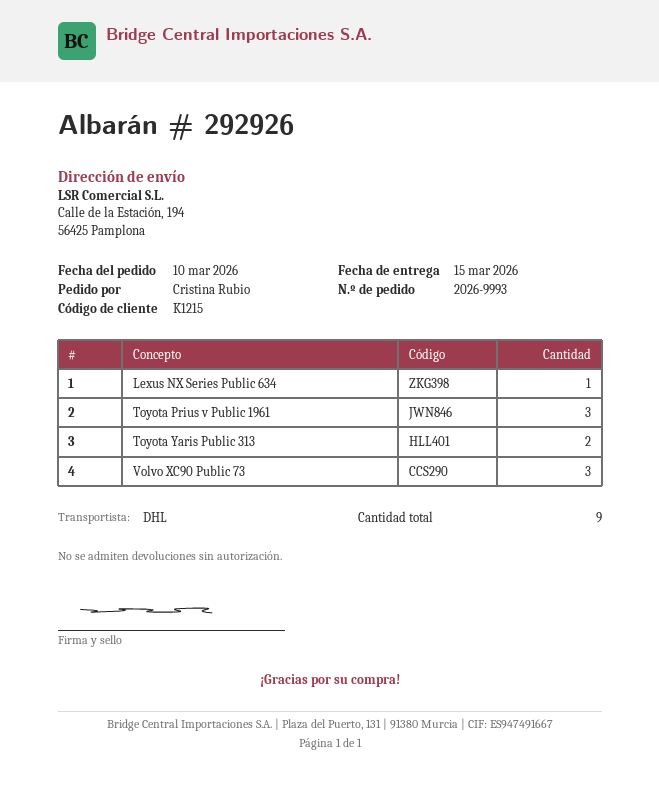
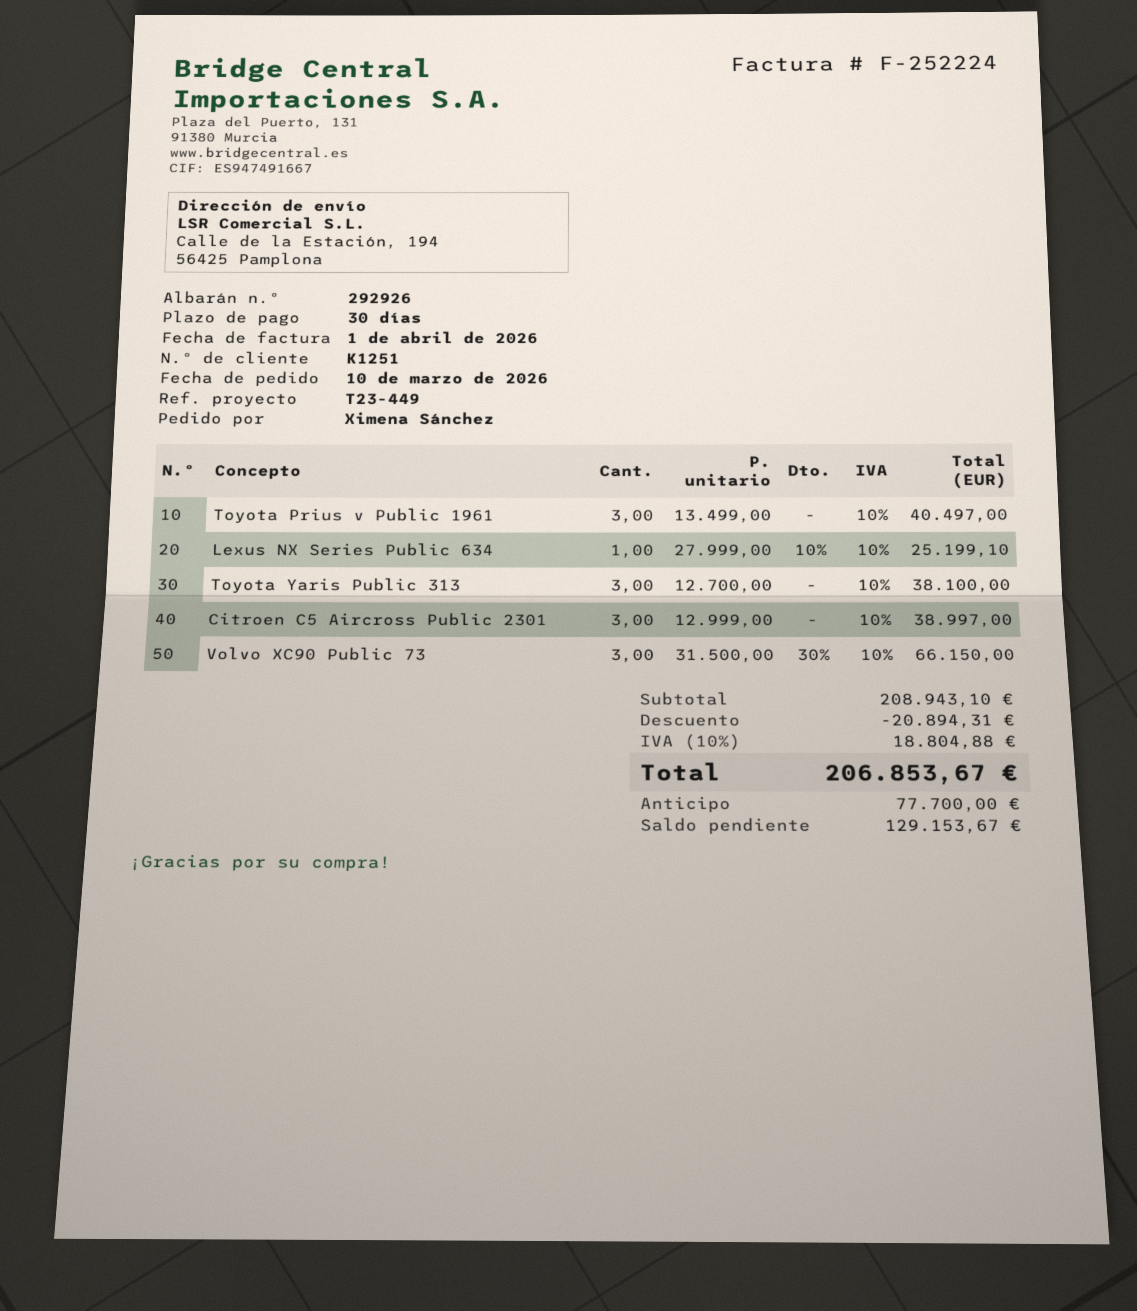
customer number: K1215 -> K1251
ordered by: Cristina Rubio -> Ximena Sánchez
Toyota Yaris Public 313: 2 -> 3
Citroen C5 Aircross Public 2301: none -> 3

